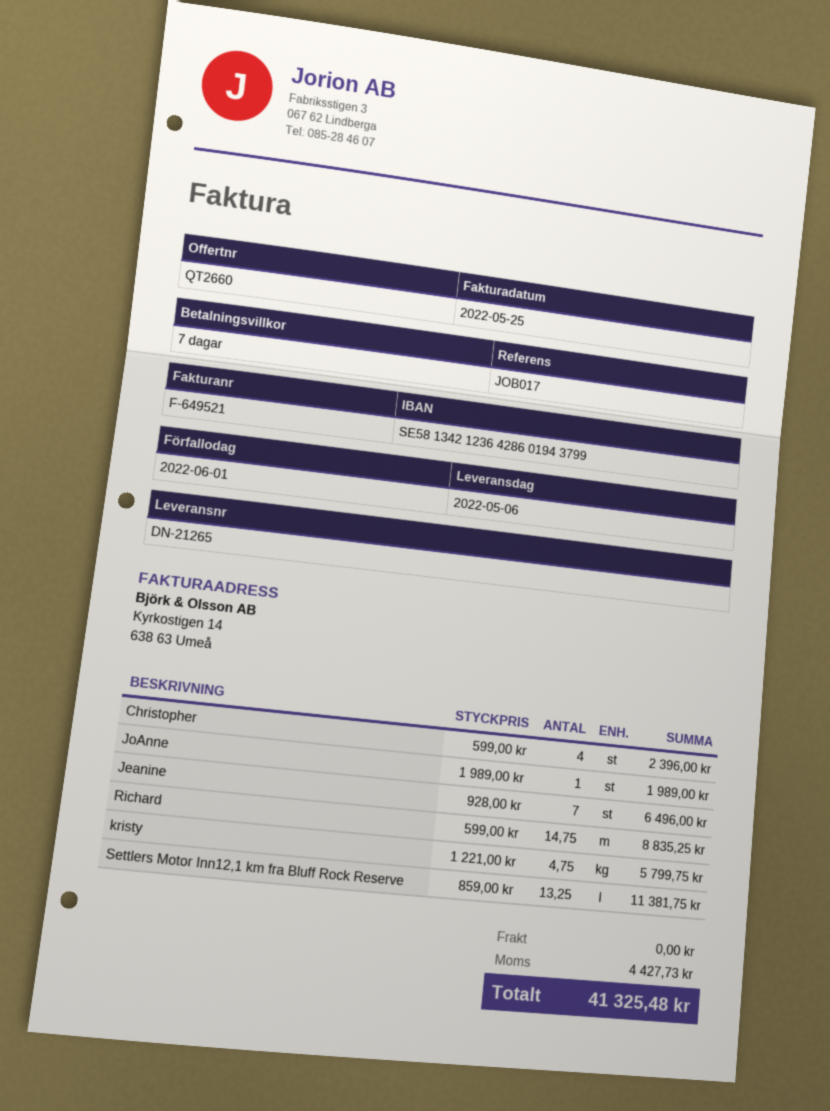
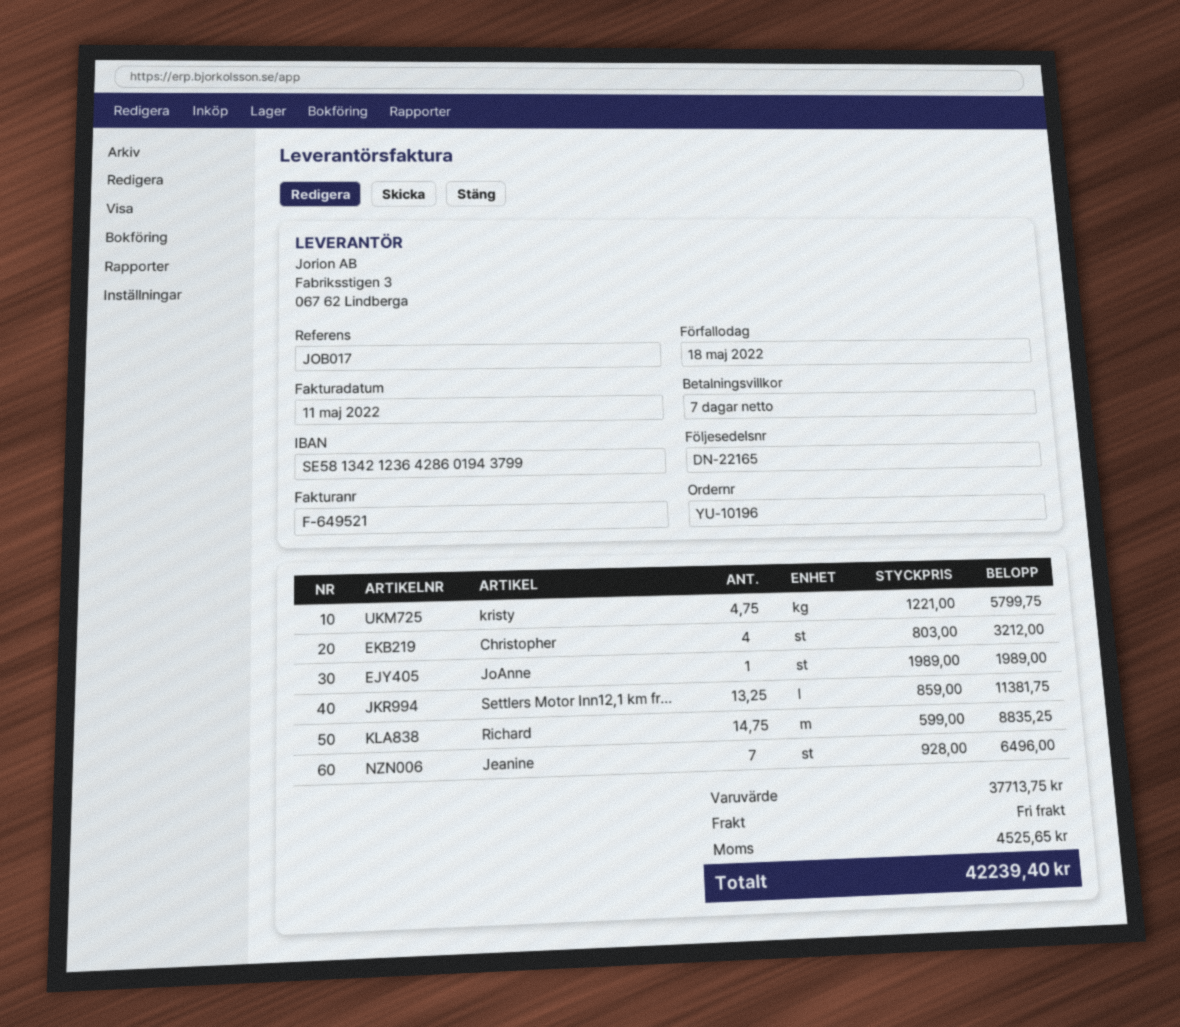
delivery note number: DN-21265 -> DN-22165
invoice date: 2022-05-25 -> 2022-05-11
due date: 2022-06-01 -> 2022-05-18
Christopher: 4 x 599.00 = 2396.00 -> 4 x 803.00 = 3212.00
tax: 4427.73 -> 4525.65
total: 41325.48 -> 42239.40

